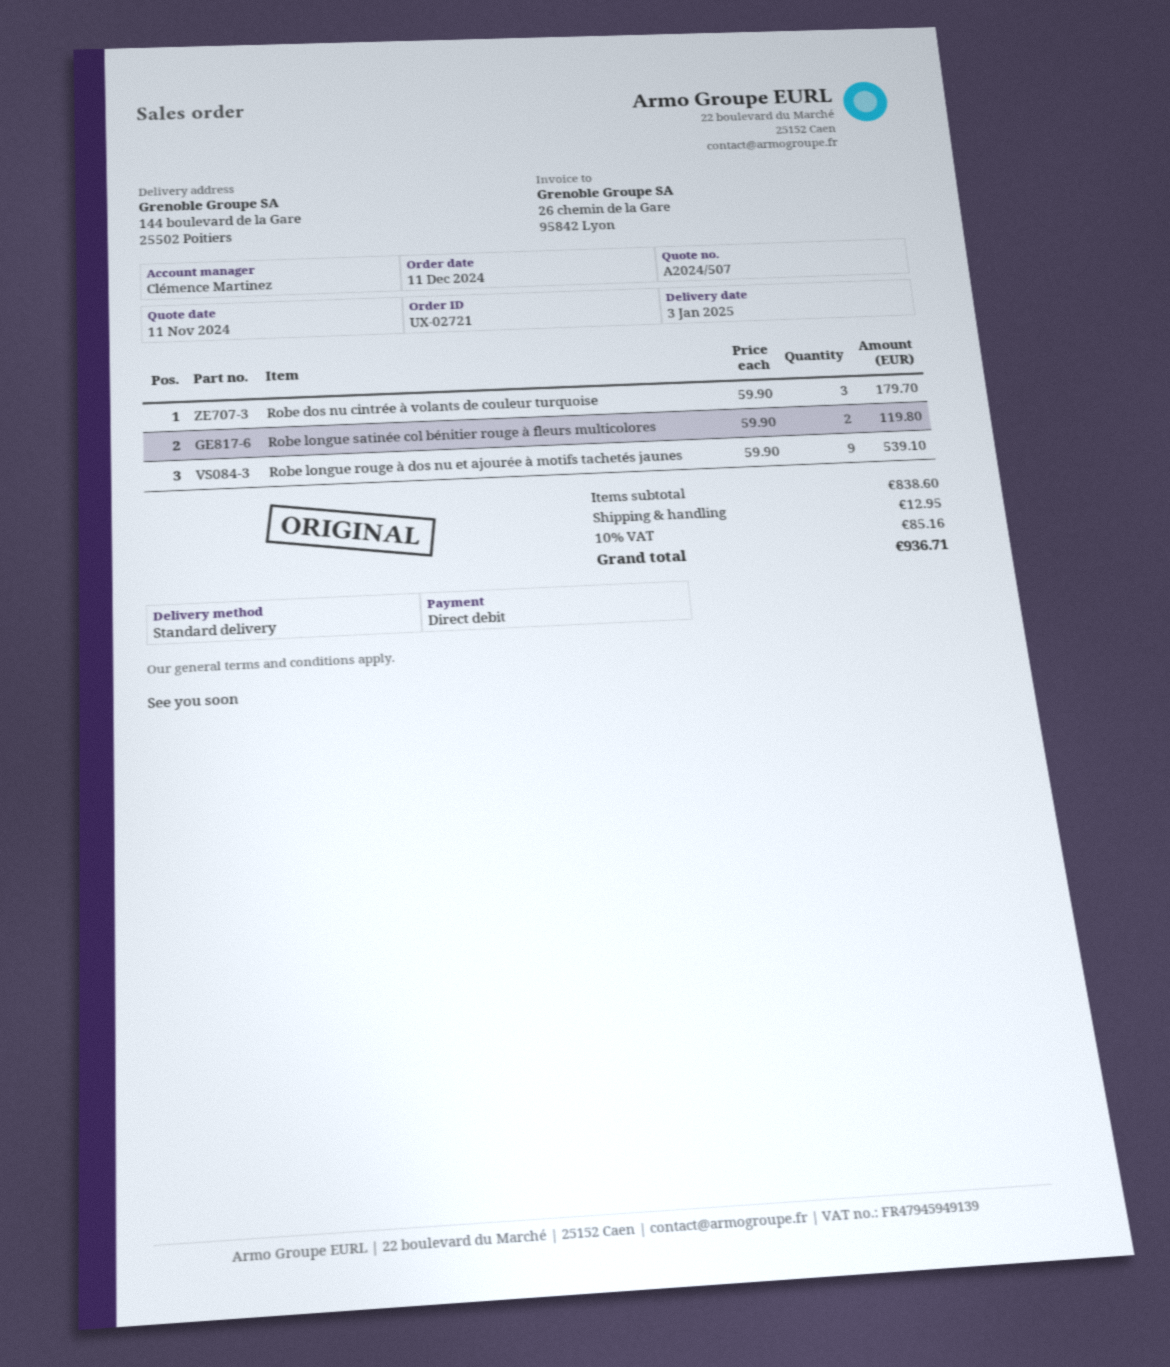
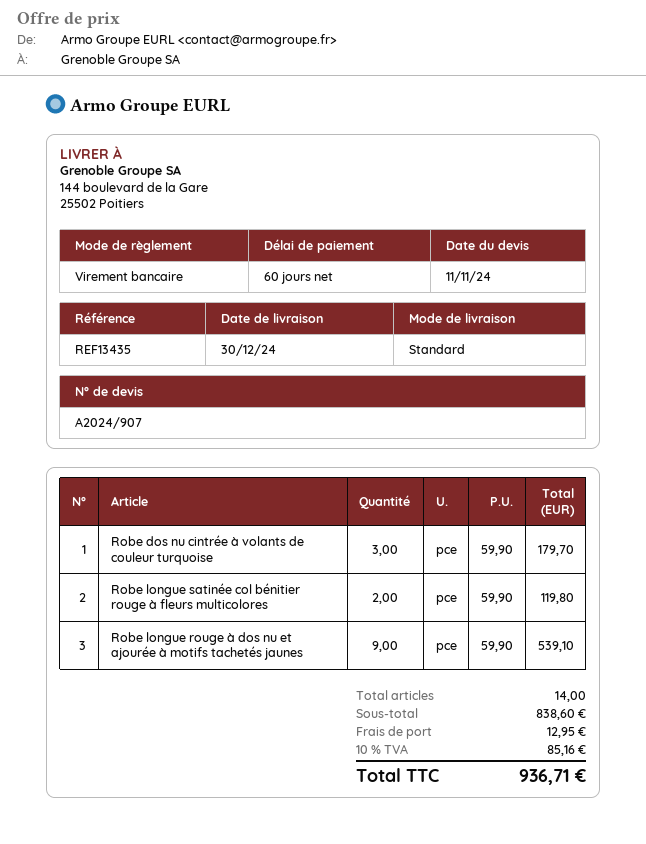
quote number: A2024/507 -> A2024/907
delivery date: 2025-01-03 -> 2024-12-30
payment method: direct debit -> bank transfer

